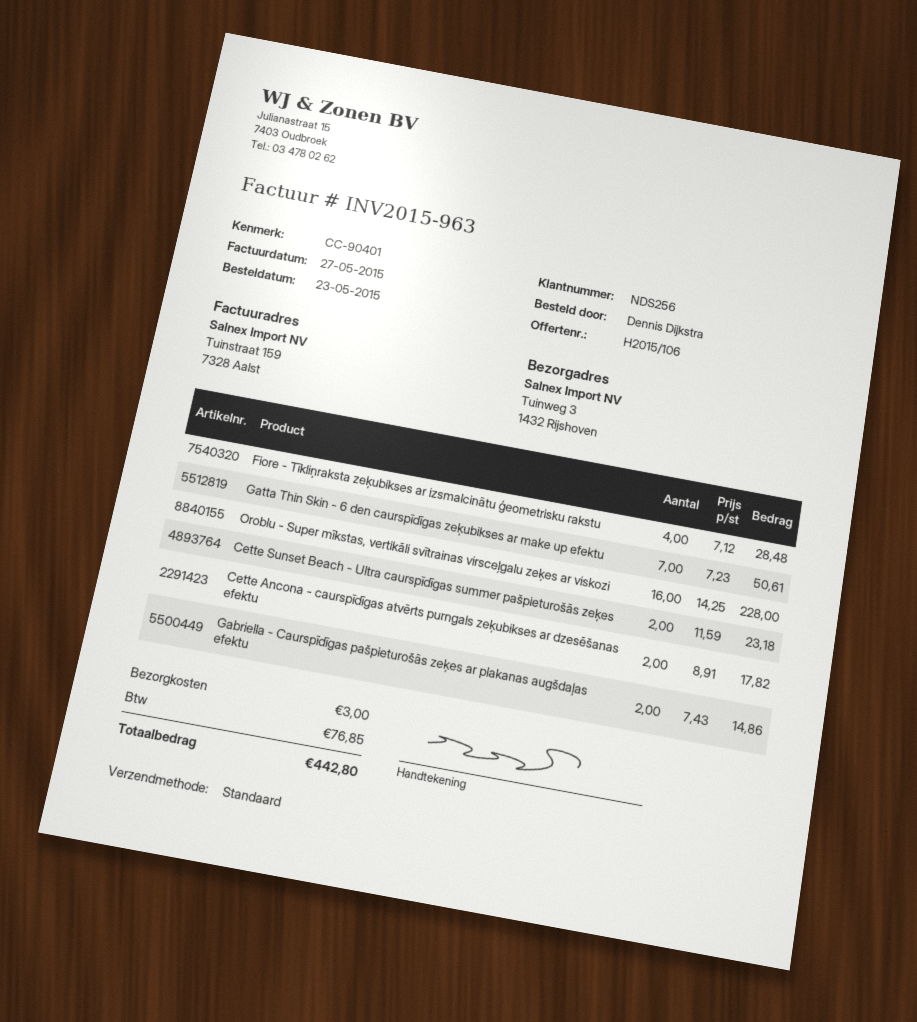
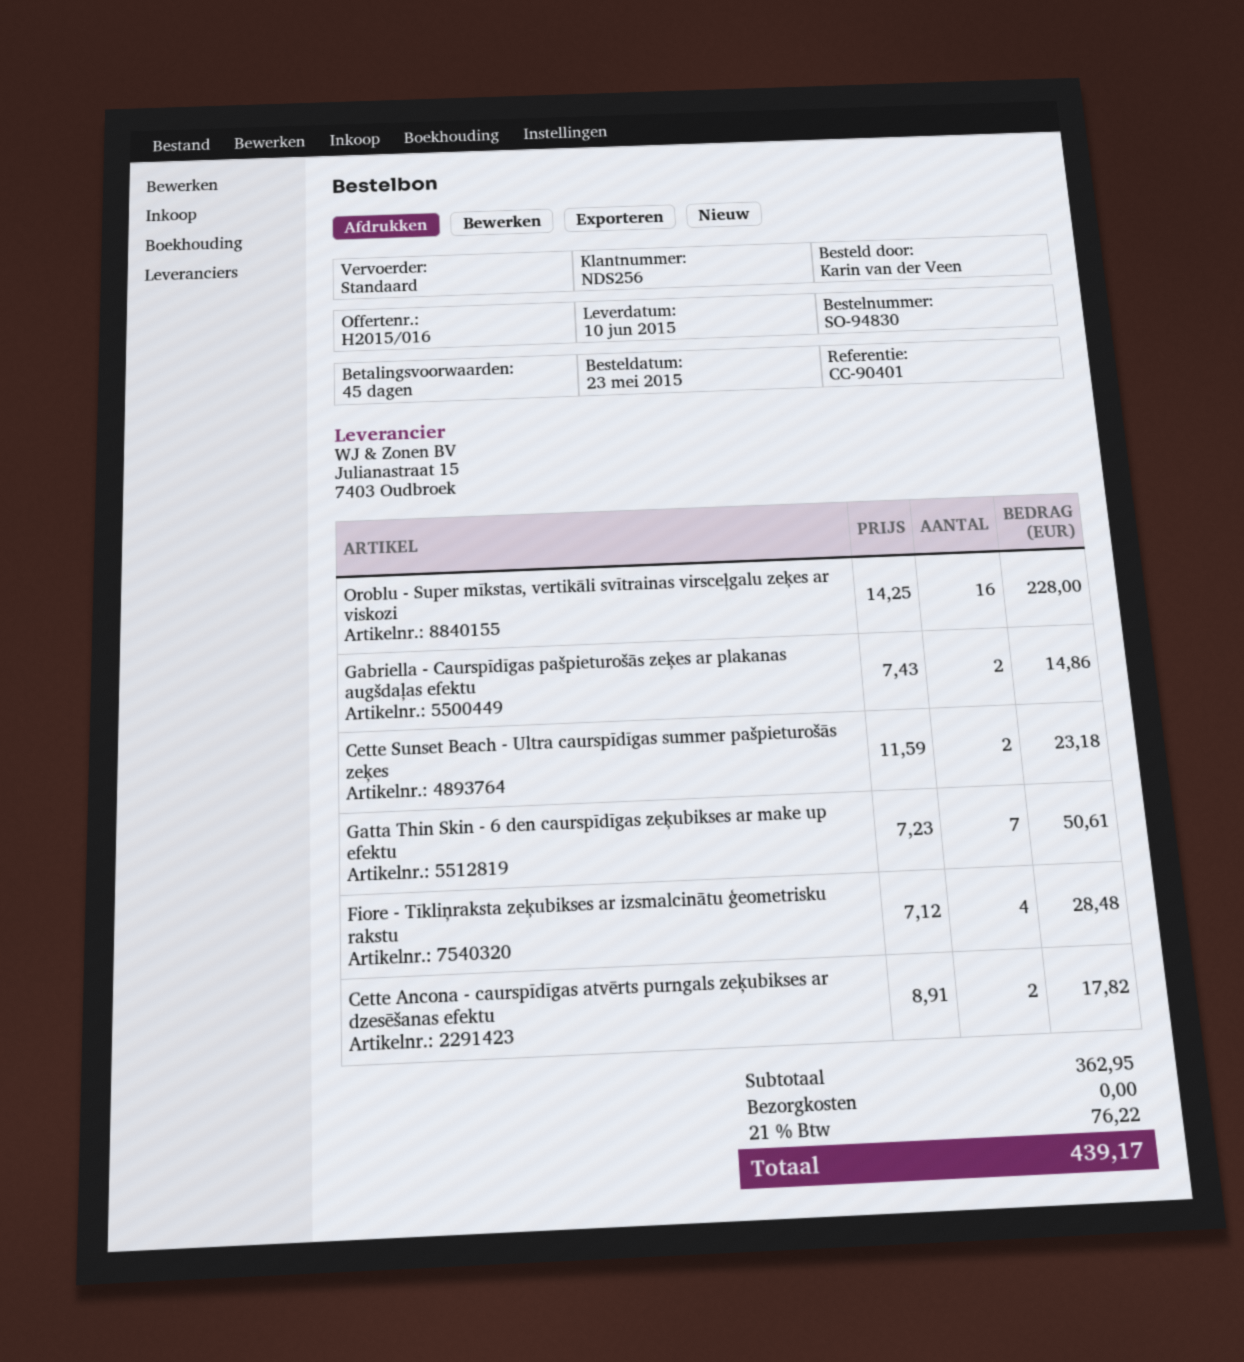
quote number: H2015/106 -> H2015/016
ordered by: Dennis Dijkstra -> Karin van der Veen
shipping: 3.00 -> 0.00
tax: 76.85 -> 76.22
total: 442.80 -> 439.17

